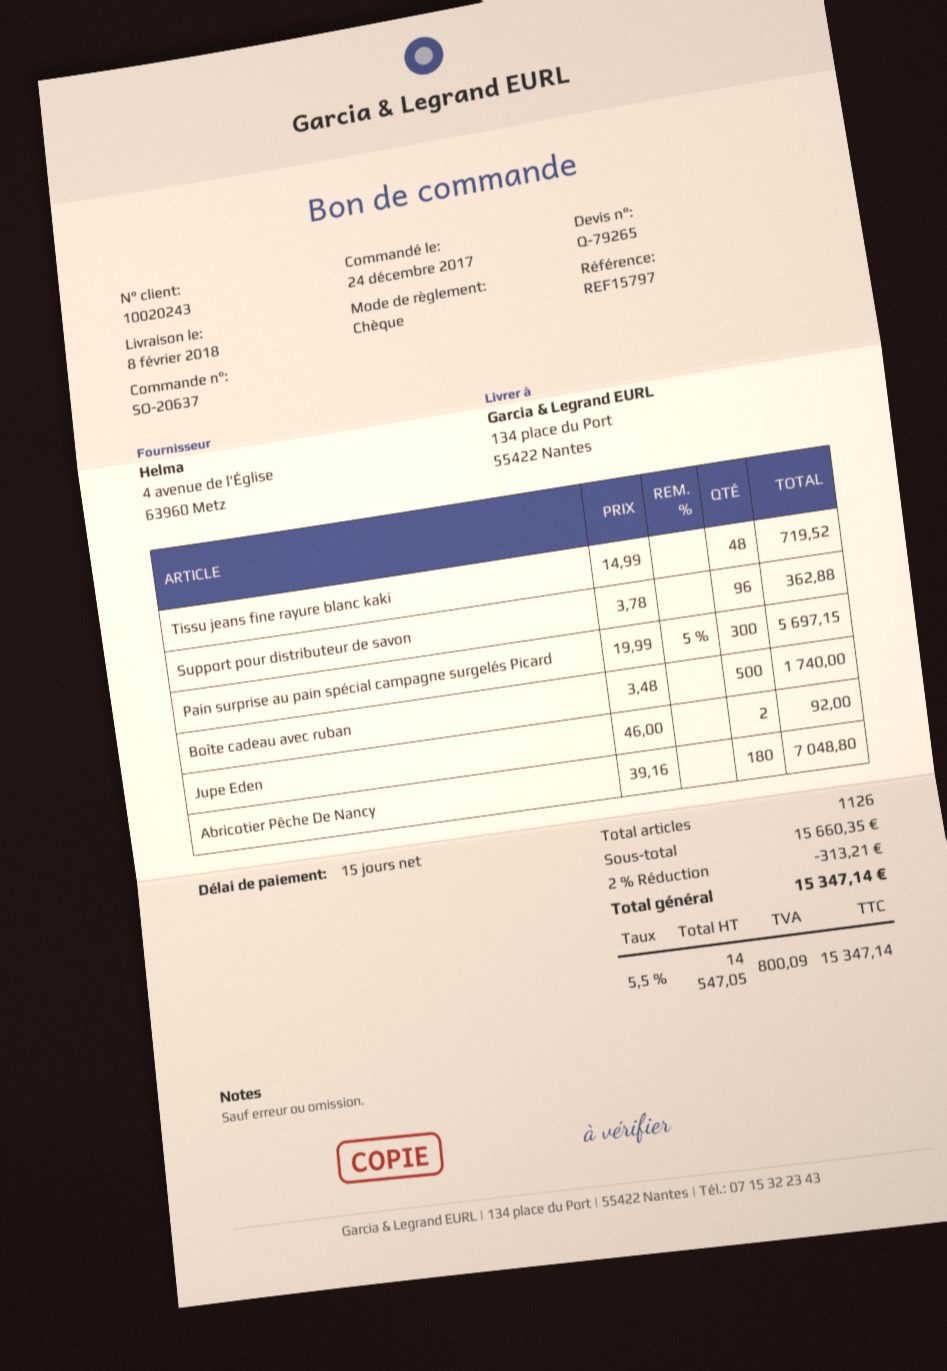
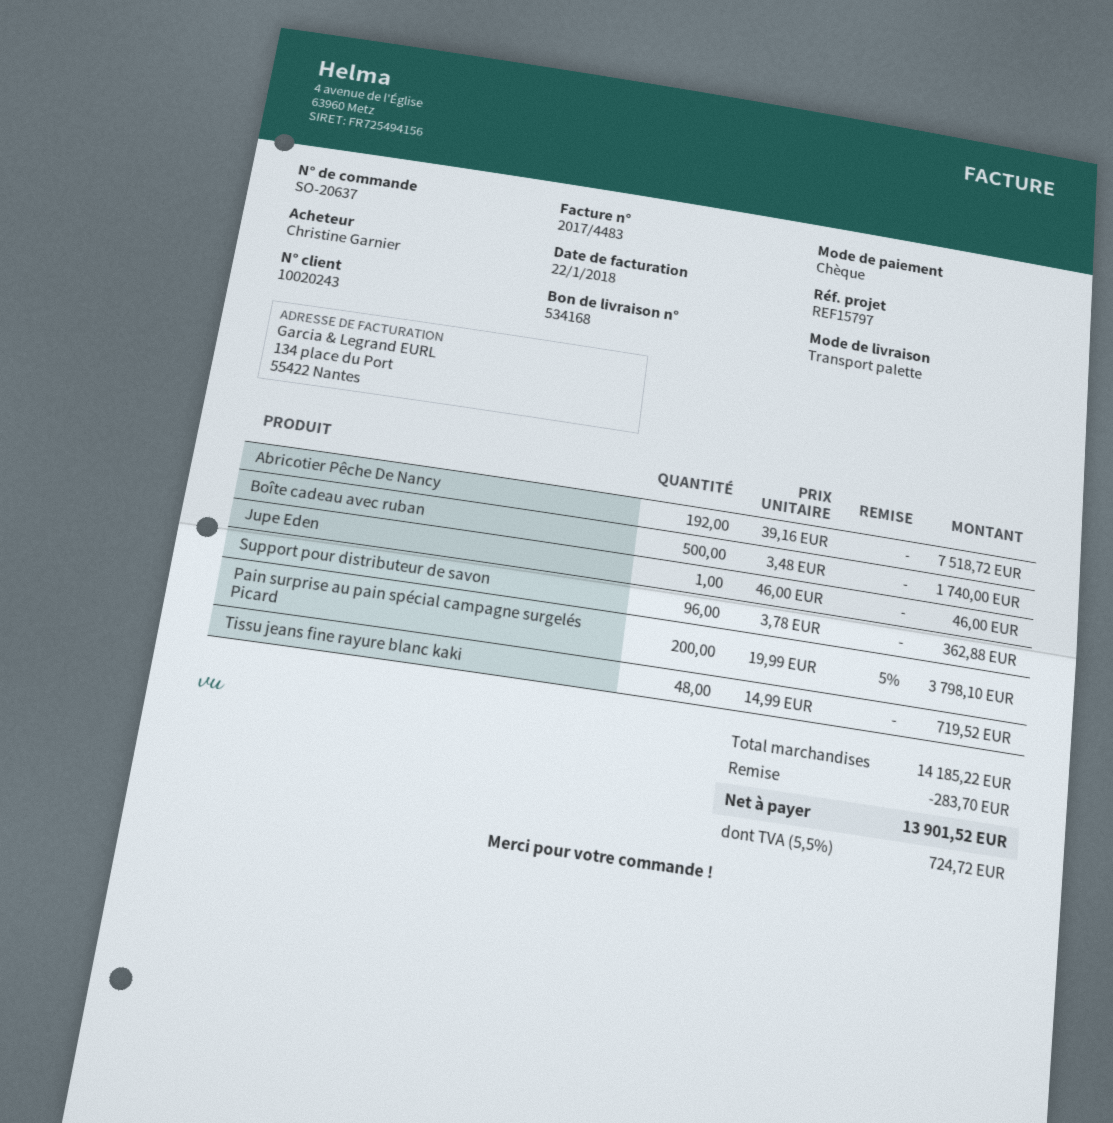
Pain surprise au pain spécial campagne surgelés Picard: 300 x 19.99 - 5% = 5697.15 -> 200 x 19.99 - 5% = 3798.10
Jupe Eden: 2 x 46.00 = 92.00 -> 1 x 46.00 = 46.00
Abricotier Pêche De Nancy: 180 x 39.16 = 7048.80 -> 192 x 39.16 = 7518.72
subtotal: 15660.35 -> 14185.22
discount: 313.21 -> 283.70
tax: 5.5% = 800.09 -> 5.5% = 724.72
total: 15347.14 -> 13901.52

